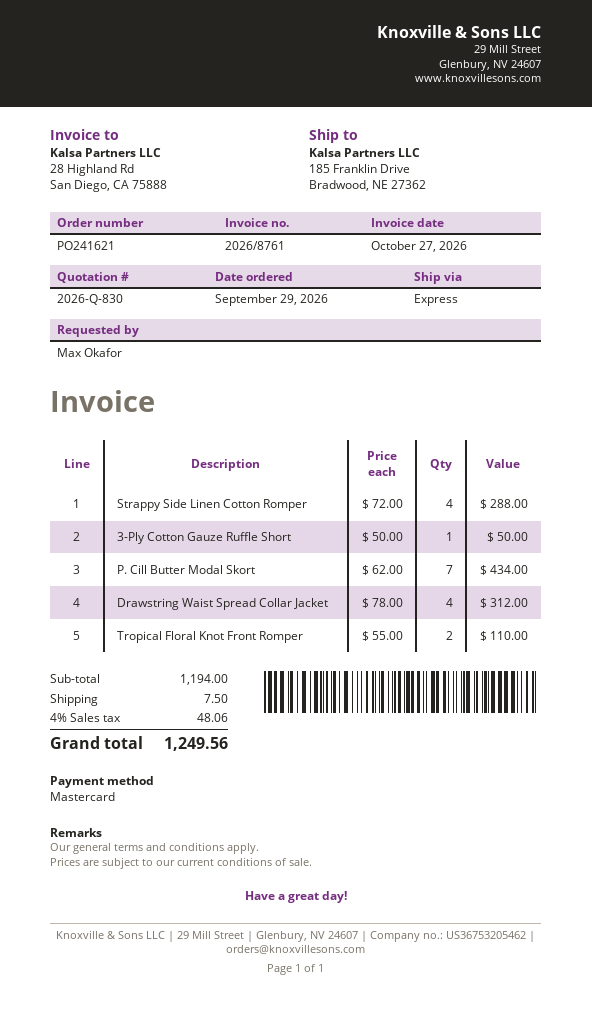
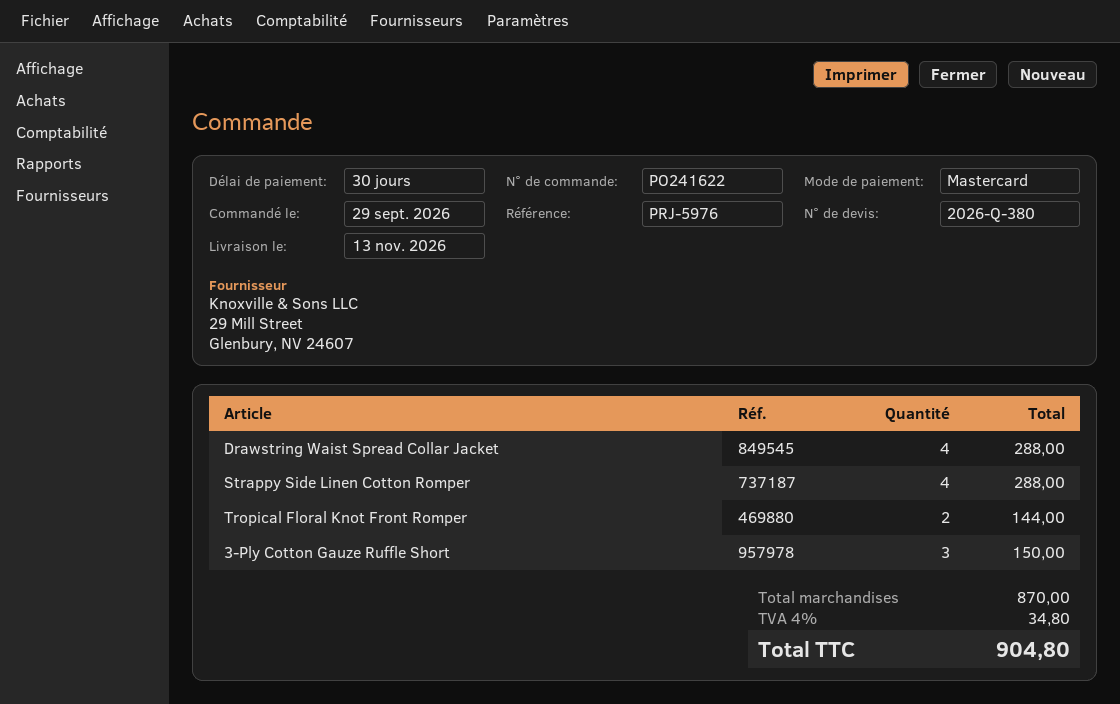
quote number: 2026-Q-830 -> 2026-Q-380
order number: PO241621 -> PO241622
3-Ply Cotton Gauze Ruffle Short: 1 for 50.00 -> 3 for 150.00
P. Cill Butter Modal Skort: 7 for 434.00 -> none
Drawstring Waist Spread Collar Jacket: 4 for 312.00 -> 4 for 288.00
Tropical Floral Knot Front Romper: 2 for 110.00 -> 2 for 144.00
subtotal: 1194.00 -> 870.00
shipping: 7.50 -> none
tax: 4% = 48.06 -> 4% = 34.80
total: 1249.56 -> 904.80

